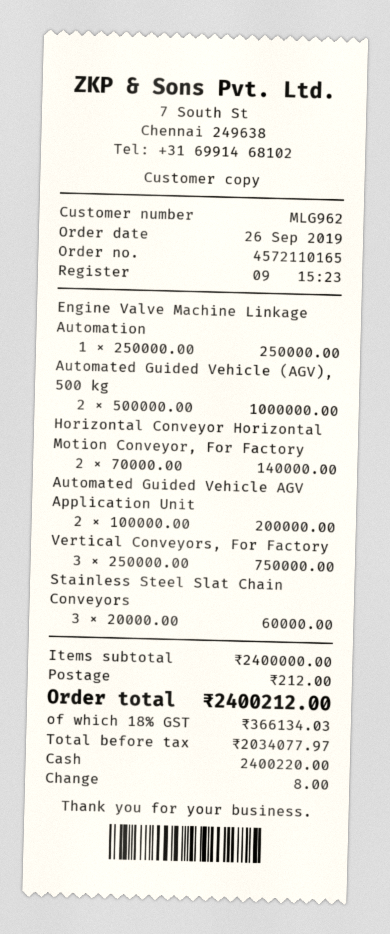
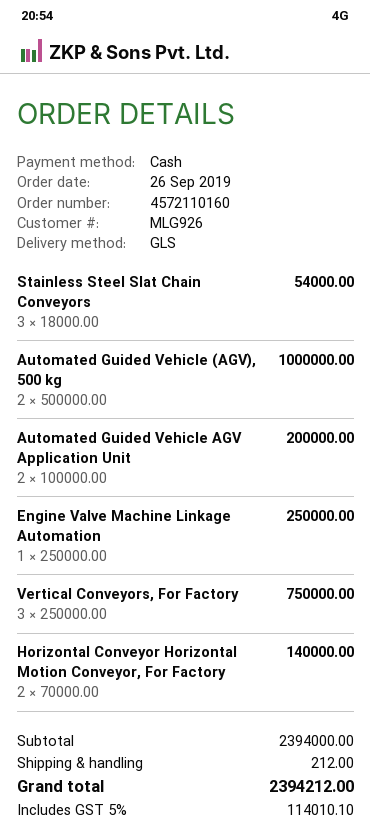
order number: 4572110165 -> 4572110160
customer number: MLG962 -> MLG926
Stainless Steel Slat Chain Conveyors: 3 x 20000.00 = 60000.00 -> 3 x 18000.00 = 54000.00
subtotal: 2400000.00 -> 2394000.00
tax: 18% = 366134.03 -> 5% = 114010.10
total: 2400212.00 -> 2394212.00

